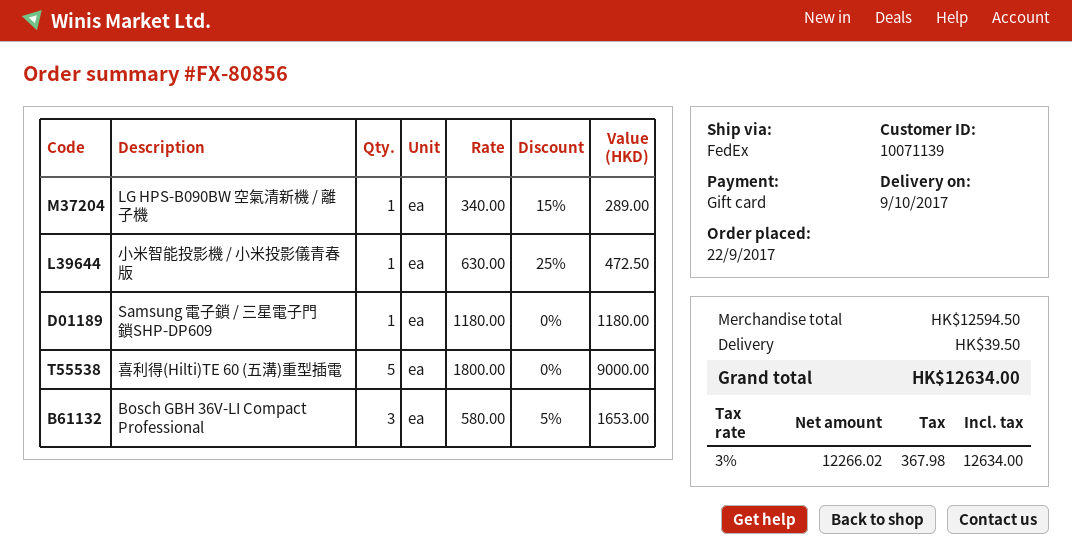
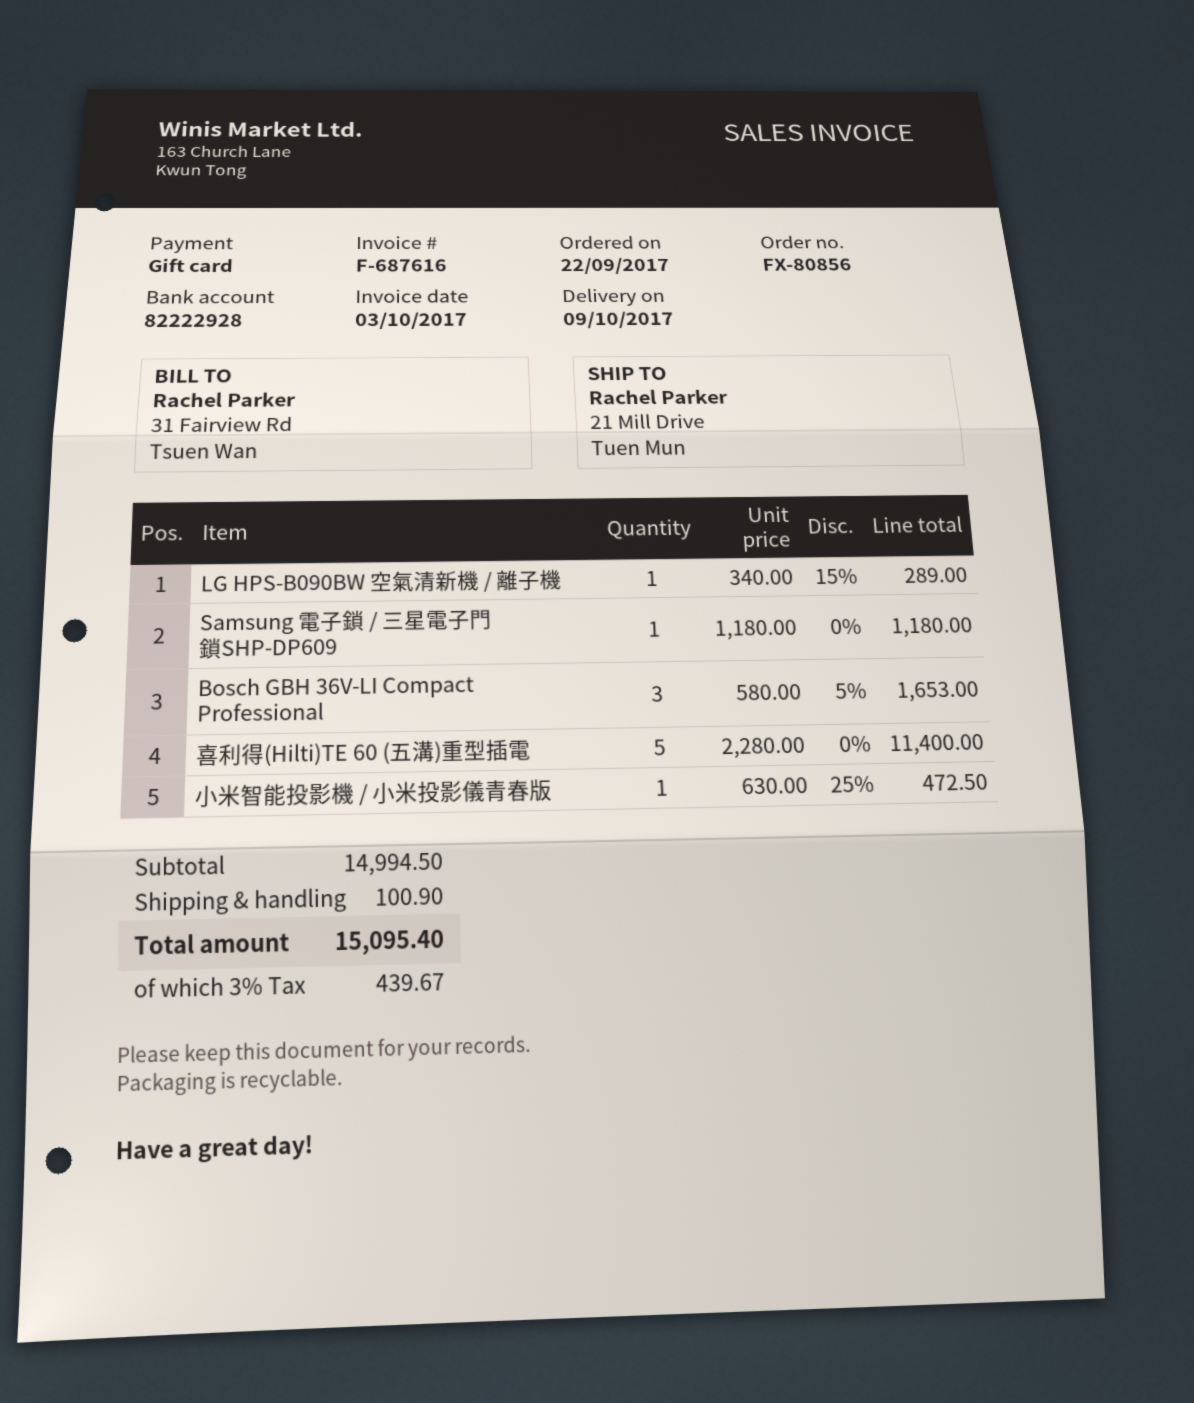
喜利得(Hilti)TE 60 (五溝)重型插電: 5 x 1800.00 = 9000.00 -> 5 x 2280.00 = 11400.00
subtotal: 12594.50 -> 14994.50
shipping: 39.50 -> 100.90
tax: 3% = 367.98 -> 3% = 439.67
total: 12634.00 -> 15095.40

